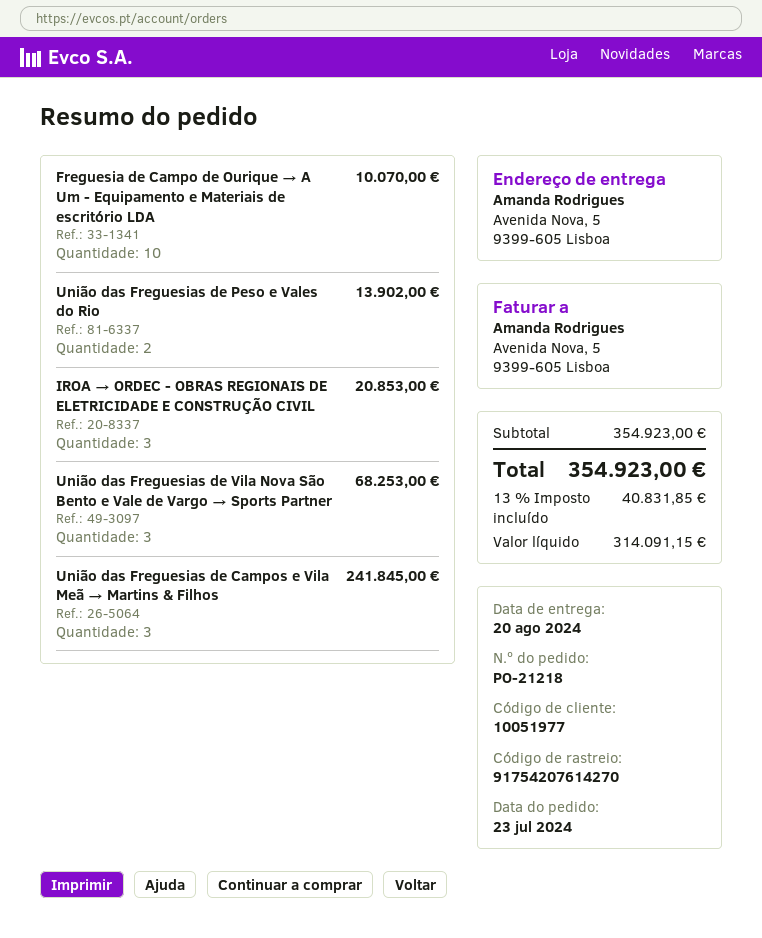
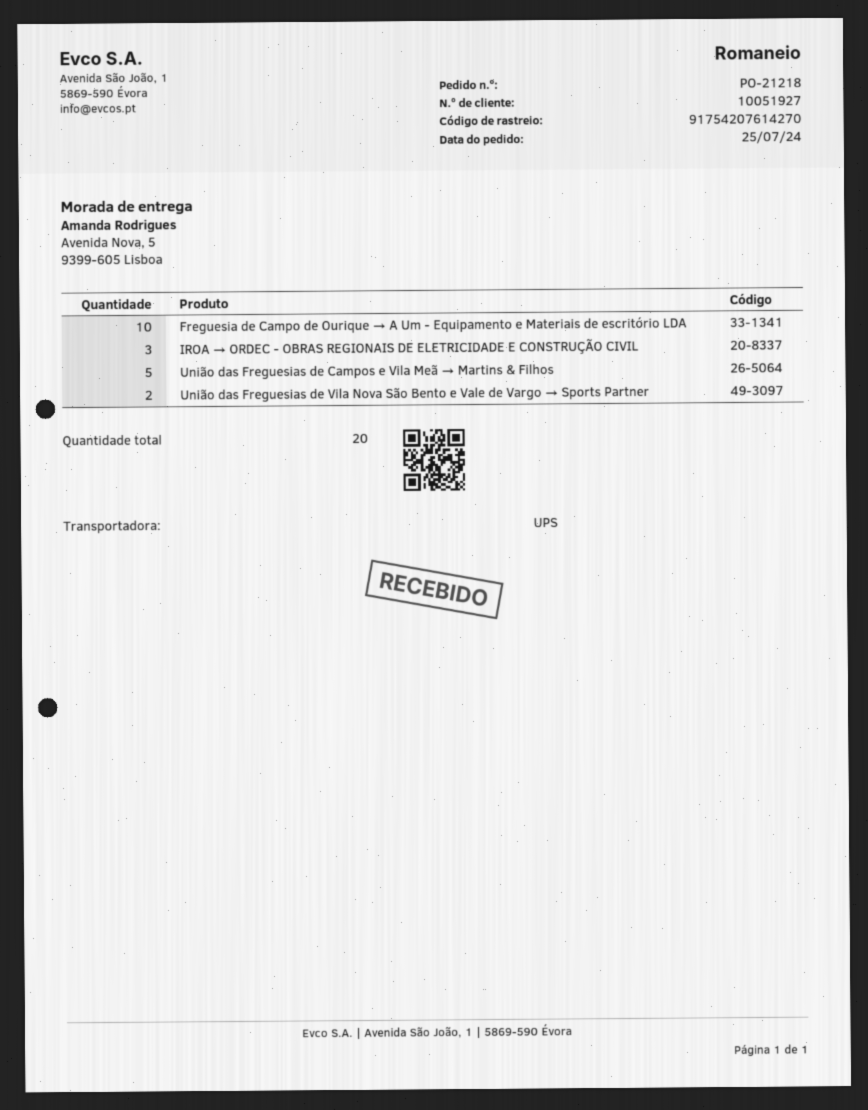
order date: 2024-07-23 -> 2024-07-25
customer number: 10051977 -> 10051927
União das Freguesias de Peso e Vales do Rio: 2 -> none
União das Freguesias de Vila Nova São Bento e Vale de Vargo → Sports Partner: 3 -> 2
União das Freguesias de Campos e Vila Meã → Martins & Filhos: 3 -> 5

